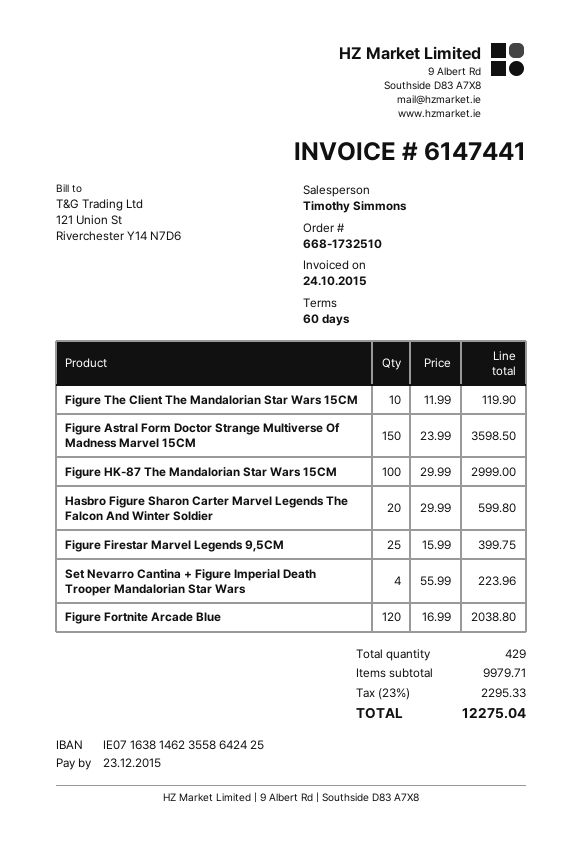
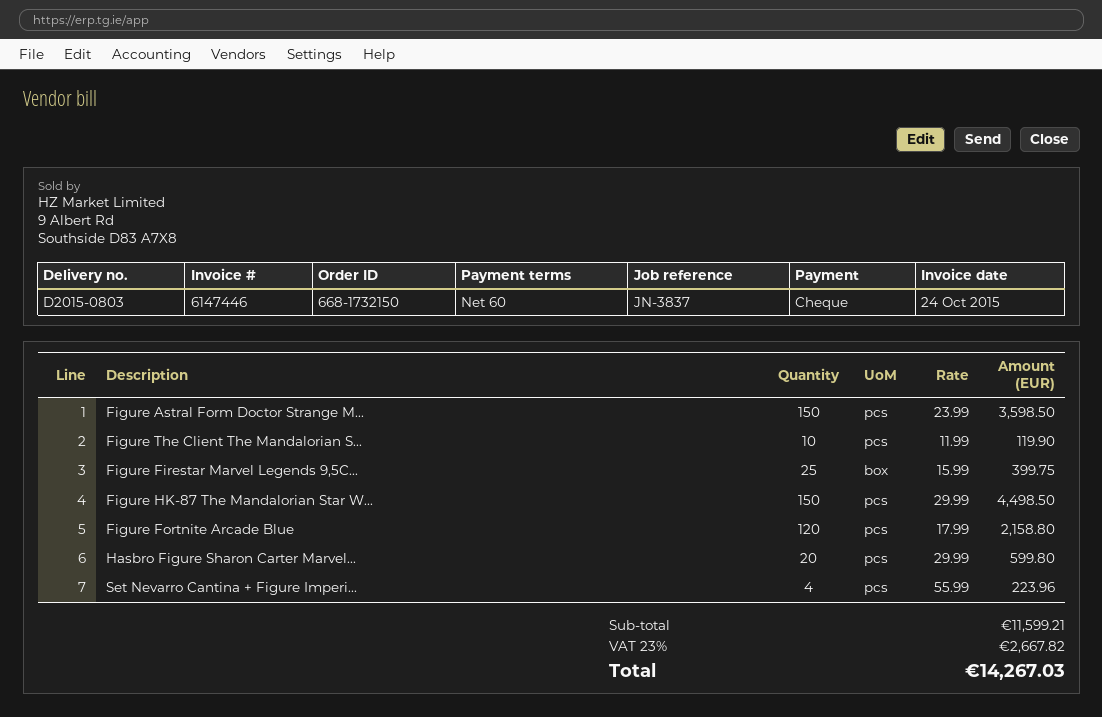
order number: 668-1732510 -> 668-1732150
invoice number: 6147441 -> 6147446
Figure HK-87 The Mandalorian Star Wars 15CM: 100 x 29.99 = 2999.00 -> 150 x 29.99 = 4498.50
Figure Fortnite Arcade Blue: 120 x 16.99 = 2038.80 -> 120 x 17.99 = 2158.80
subtotal: 9979.71 -> 11599.21
tax: 23% = 2295.33 -> 23% = 2667.82
total: 12275.04 -> 14267.03

